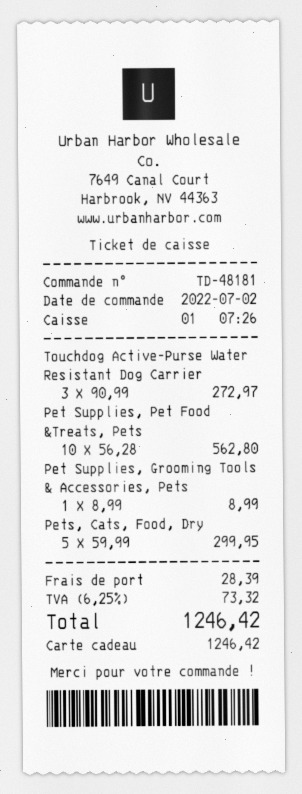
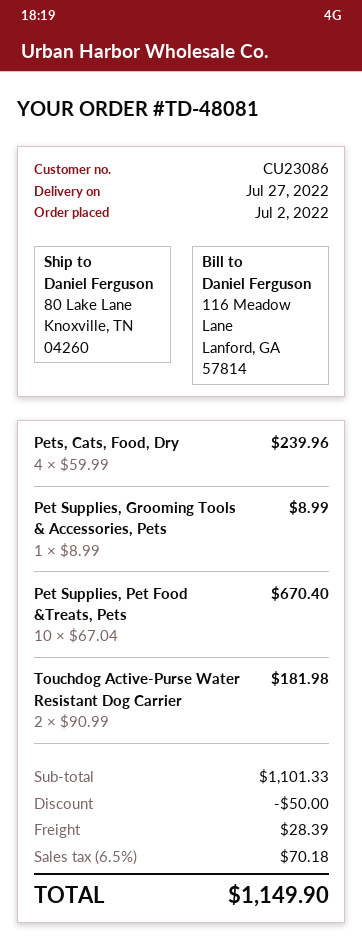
order number: TD-48181 -> TD-48081
Touchdog Active-Purse Water Resistant Dog Carrier: 3 x 90.99 = 272.97 -> 2 x 90.99 = 181.98
Pet Supplies, Pet Food &Treats, Pets: 10 x 56.28 = 562.80 -> 10 x 67.04 = 670.40
Pets, Cats, Food, Dry: 5 x 59.99 = 299.95 -> 4 x 59.99 = 239.96
discount: none -> 50.00
tax: 6.25% = 73.32 -> 6.5% = 70.18
total: 1246.42 -> 1149.90

